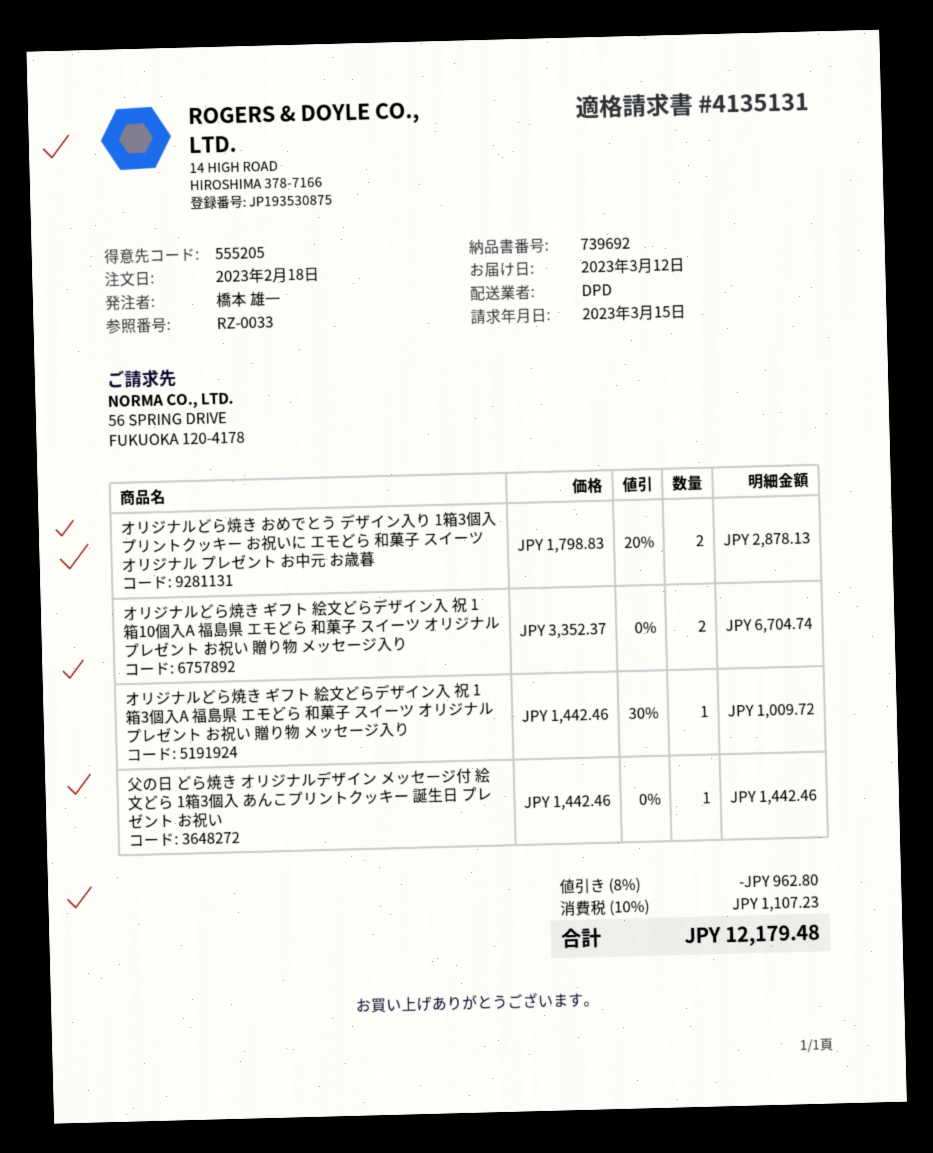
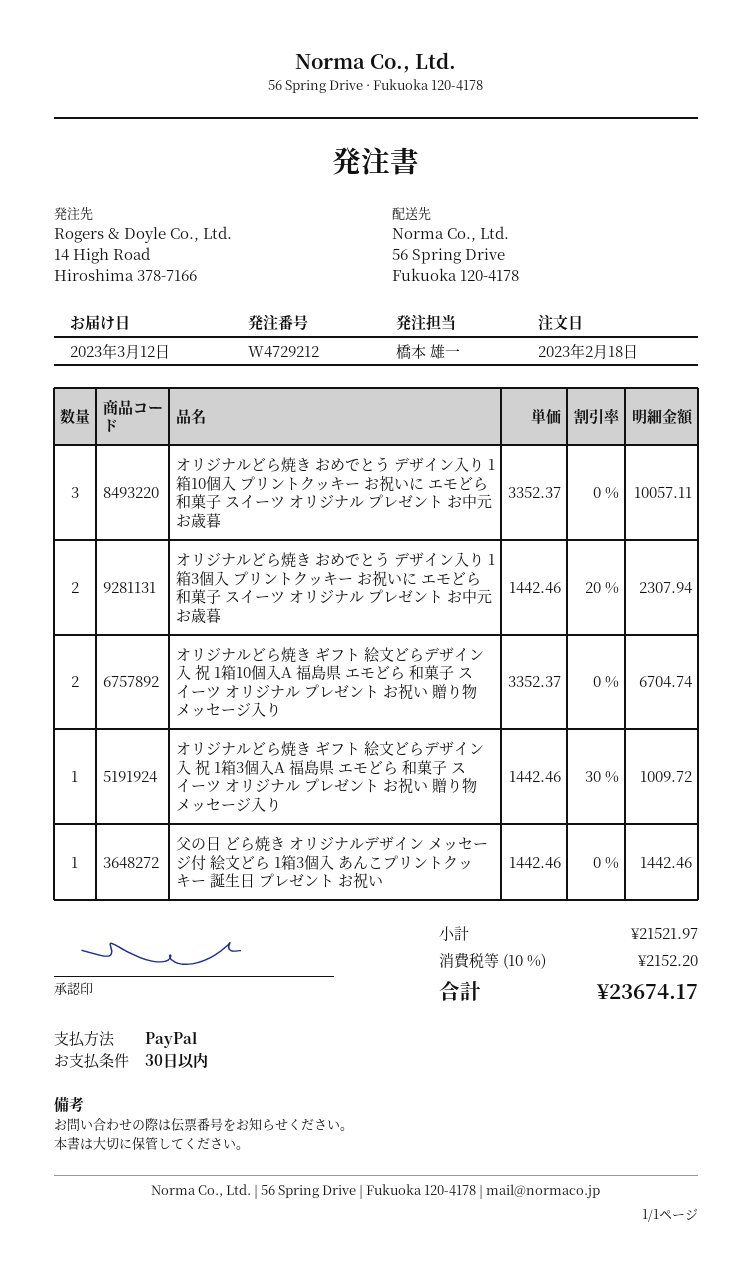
オリジナルどら焼き おめでとう デザイン入り 1箱3個入 プリントクッキー お祝いに エモどら 和菓子 スイーツ オリジナル プレゼント お中元 お歳暮: 2 x 1798.83 - 20% = 2878.13 -> 2 x 1442.46 - 20% = 2307.94
オリジナルどら焼き おめでとう デザイン入り 1箱10個入 プリントクッキー お祝いに エモどら 和菓子 スイーツ オリジナル プレゼント お中元 お歳暮: none -> 3 x 3352.37 = 10057.11
discount: 8% = 962.80 -> none
tax: 10% = 1107.23 -> 10% = 2152.20
total: 12179.48 -> 23674.17

